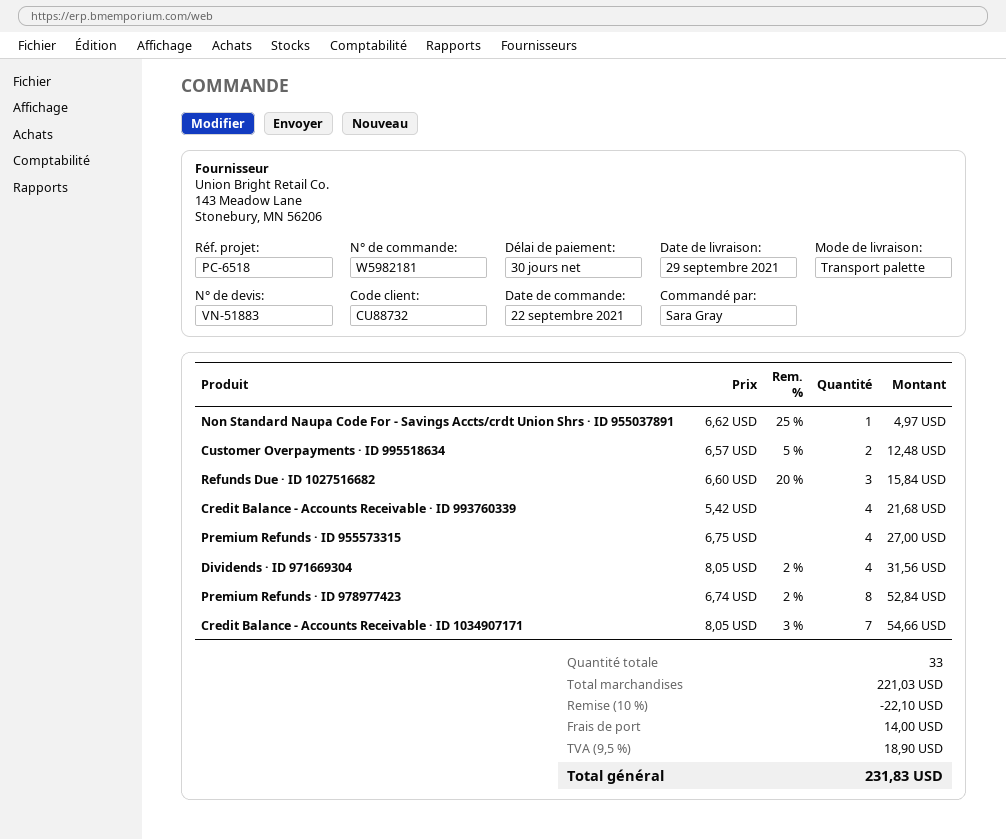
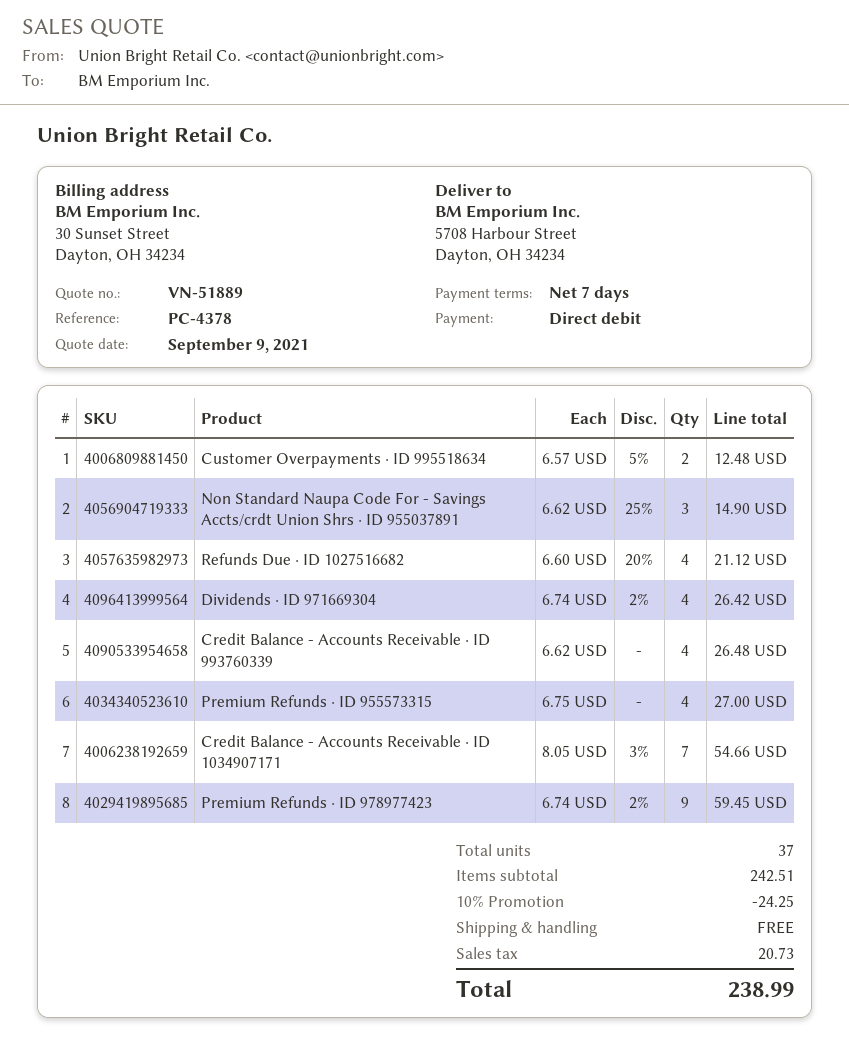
quote number: VN-51883 -> VN-51889
payment terms: 30 days -> 7 days
reference: PC-6518 -> PC-4378
Non Standard Naupa Code For - Savings Accts/crdt Union Shrs · ID 955037891: 1 x 6.62 - 25% = 4.97 -> 3 x 6.62 - 25% = 14.90
Refunds Due · ID 1027516682: 3 x 6.60 - 20% = 15.84 -> 4 x 6.60 - 20% = 21.12
Credit Balance - Accounts Receivable · ID 993760339: 4 x 5.42 = 21.68 -> 4 x 6.62 = 26.48
Dividends · ID 971669304: 4 x 8.05 - 2% = 31.56 -> 4 x 6.74 - 2% = 26.42
Premium Refunds · ID 978977423: 8 x 6.74 - 2% = 52.84 -> 9 x 6.74 - 2% = 59.45
total quantity: 33 -> 37
subtotal: 221.03 -> 242.51
discount: 10% = 22.10 -> 10% = 24.25
shipping: 14.00 -> 0.00
tax: 18.90 -> 20.73
total: 231.83 -> 238.99

